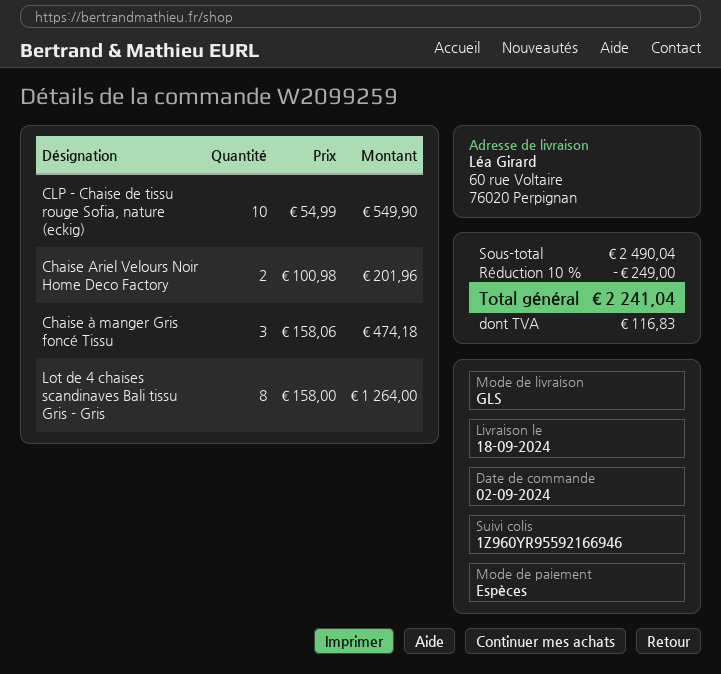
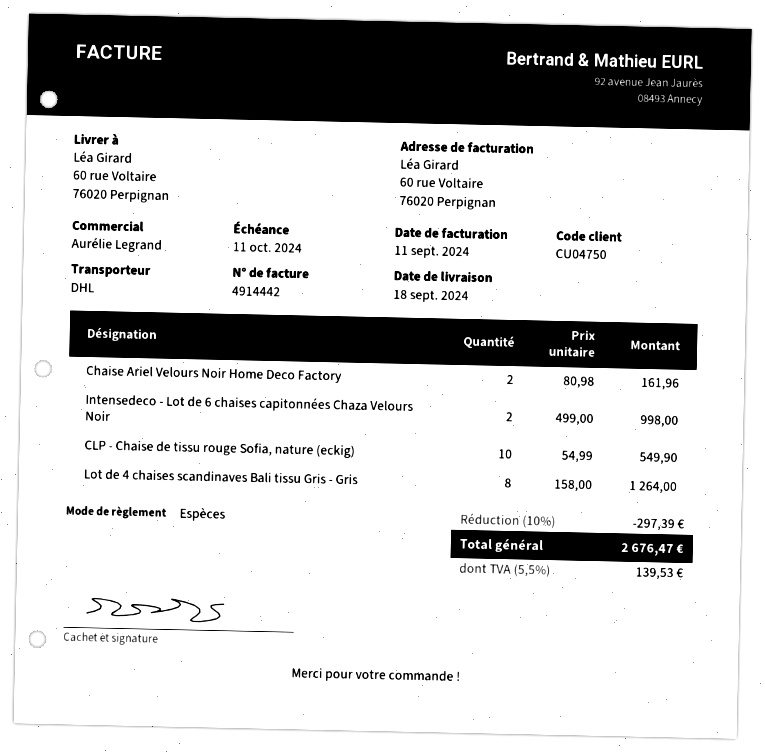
shipping method: GLS -> DHL
Chaise Ariel Velours Noir Home Deco Factory: 2 x 100.98 = 201.96 -> 2 x 80.98 = 161.96
Chaise à manger Gris foncé Tissu: 3 x 158.06 = 474.18 -> none
Intensedeco - Lot de 6 chaises capitonnées Chaza Velours Noir: none -> 2 x 499.00 = 998.00
discount: 10% = 249.00 -> 10% = 297.39
tax: 116.83 -> 139.53
total: 2241.04 -> 2676.47

